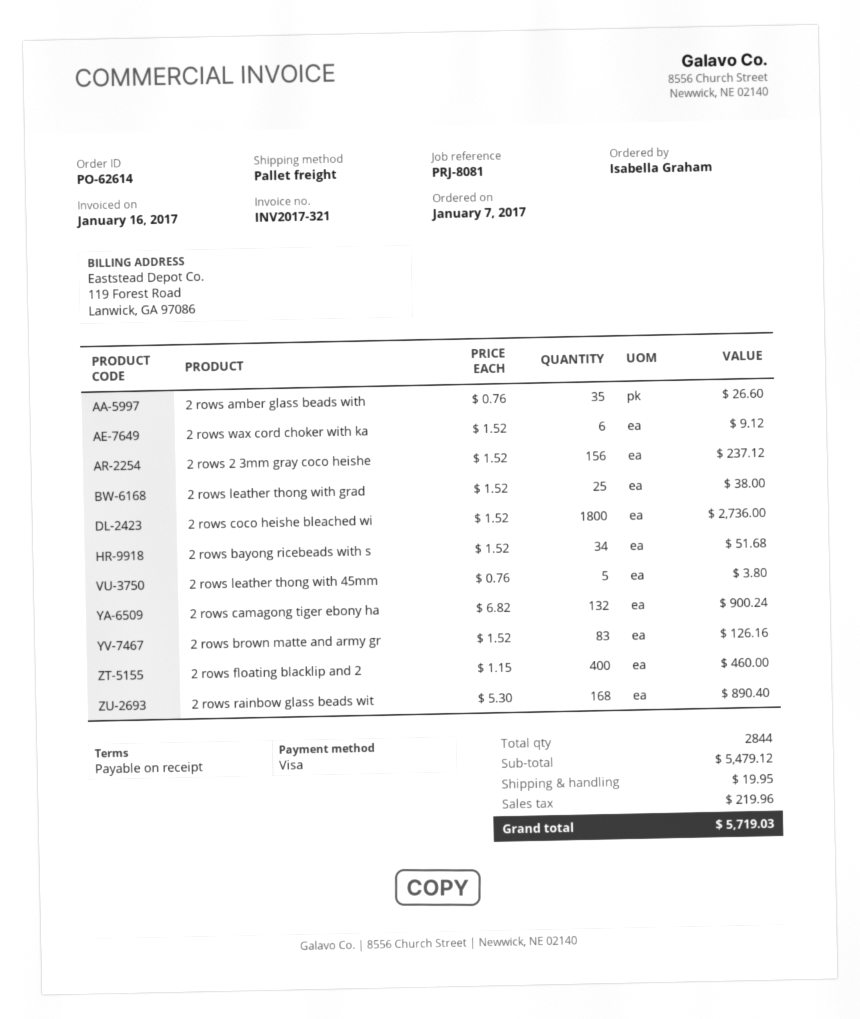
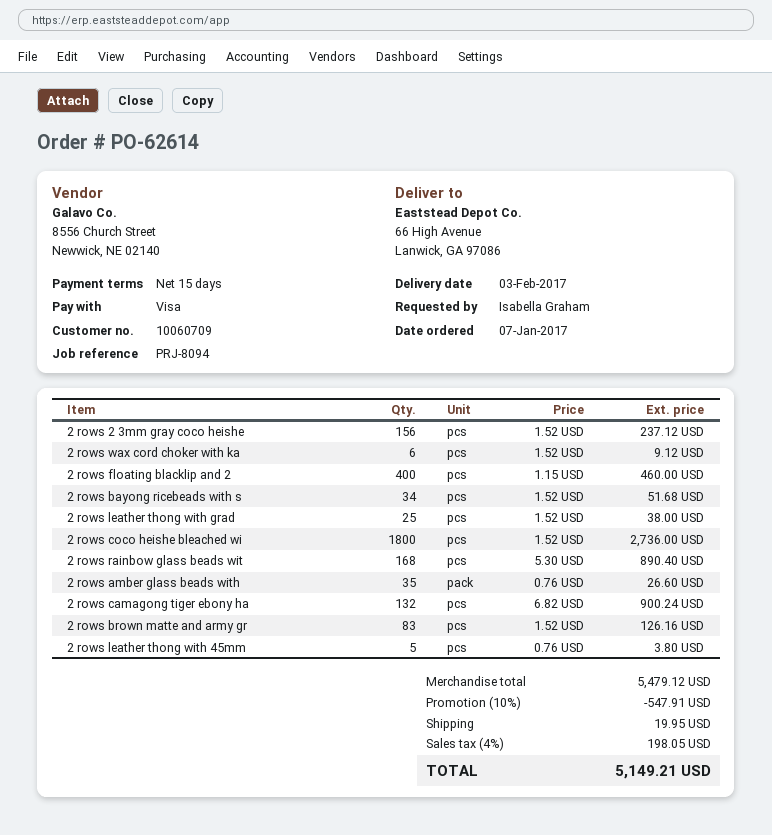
payment terms: on receipt -> 15 days
reference: PRJ-8081 -> PRJ-8094
discount: none -> 10% = 547.91
tax: 219.96 -> 198.05
total: 5719.03 -> 5149.21

